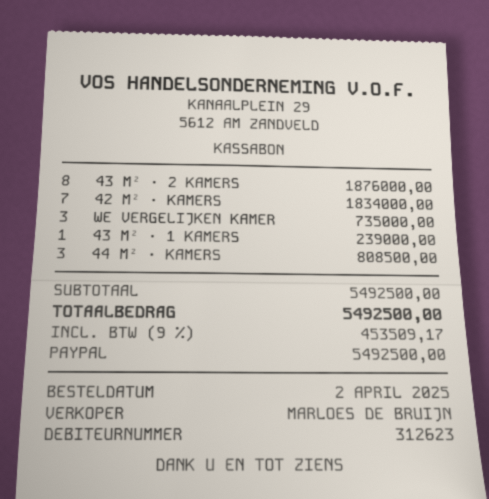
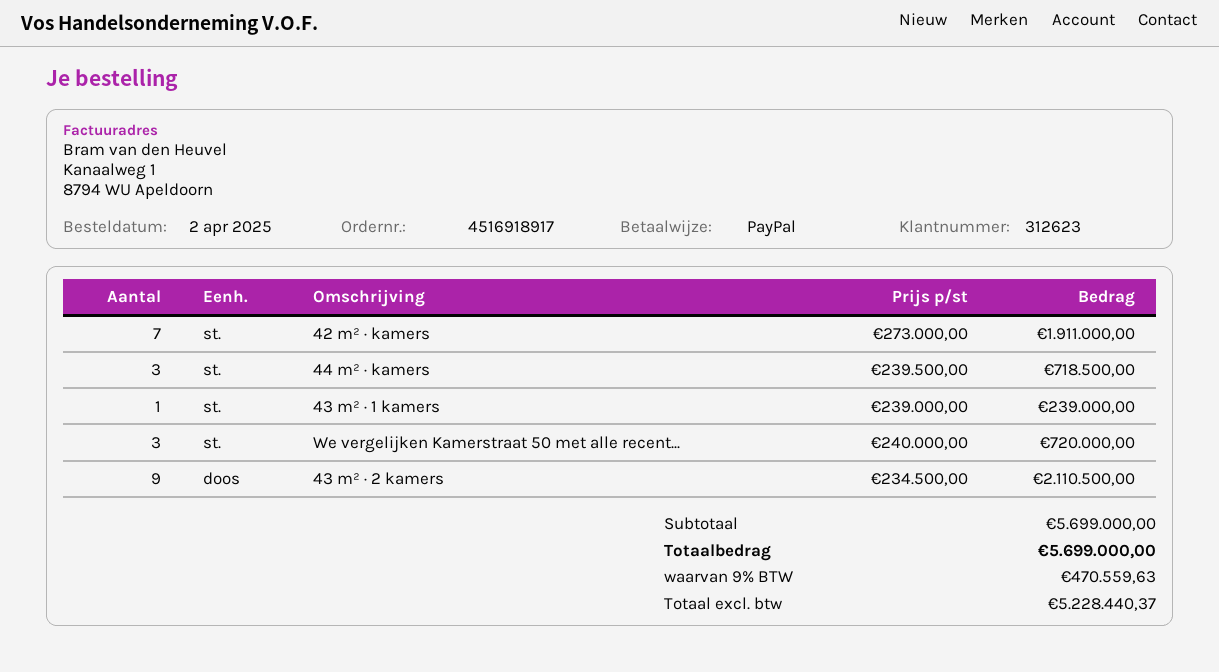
43 M² · 2 KAMERS: 8 for 1876000.00 -> 9 for 2110500.00
42 M² · KAMERS: 7 for 1834000.00 -> 7 for 1911000.00
WE VERGELIJKEN KAMER: 3 for 735000.00 -> 3 for 720000.00
44 M² · KAMERS: 3 for 808500.00 -> 3 for 718500.00
subtotal: 5492500.00 -> 5699000.00
tax: 9% = 453509.17 -> 9% = 470559.63
total: 5492500.00 -> 5699000.00

